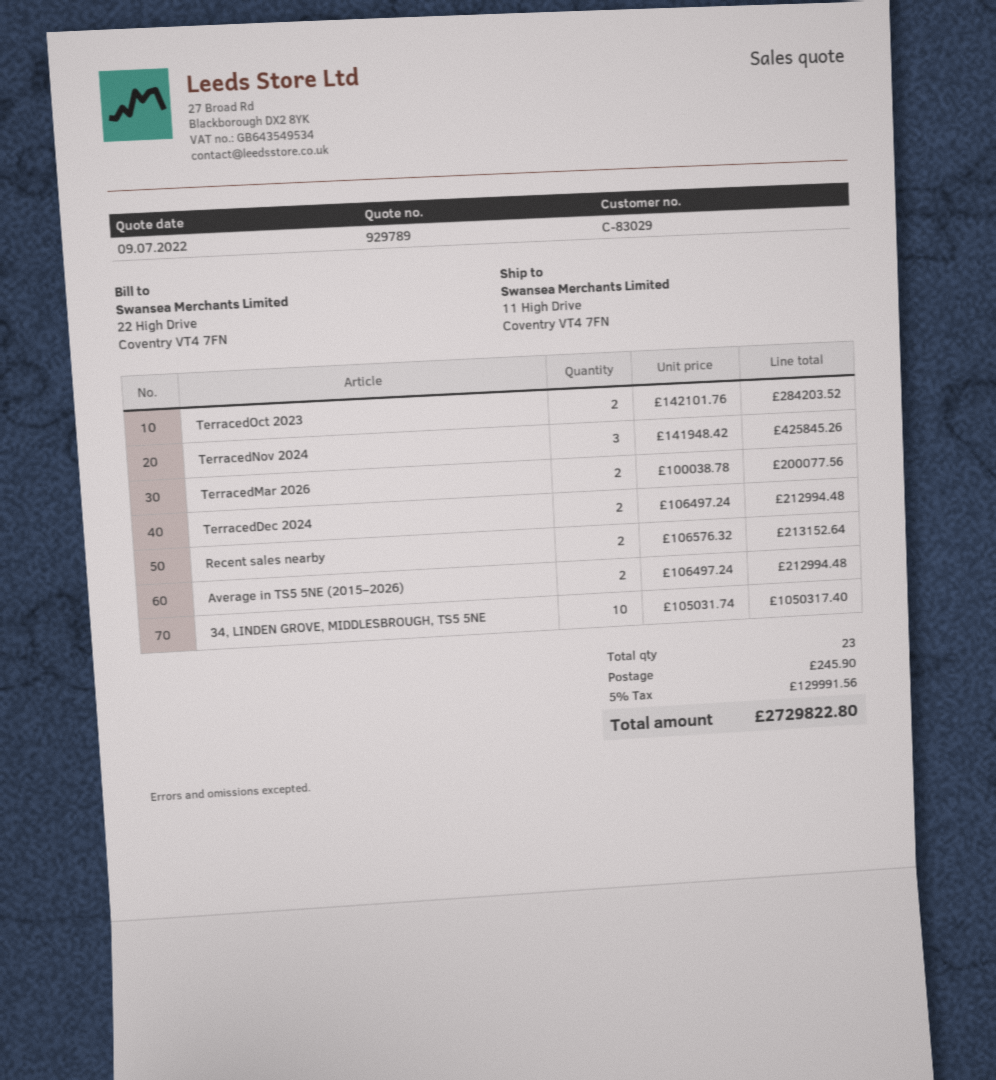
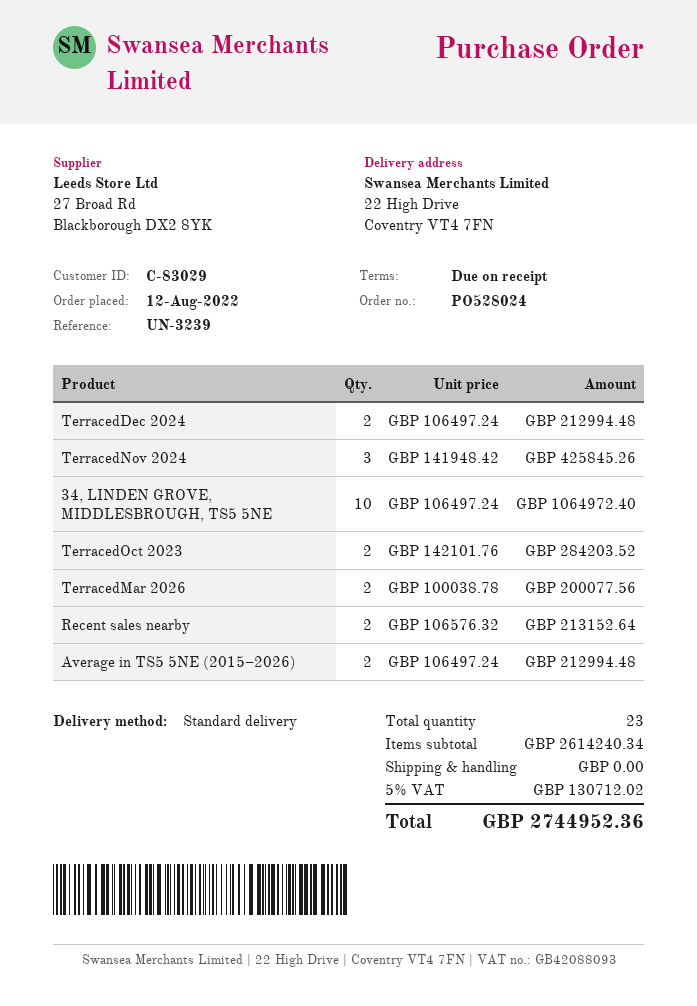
ship to: 11 High Drive, Coventry VT4 7FN -> 22 High Drive, Coventry VT4 7FN
34, LINDEN GROVE, MIDDLESBROUGH, TS5 5NE: 10 x 105031.74 = 1050317.40 -> 10 x 106497.24 = 1064972.40
shipping: 245.90 -> 0.00
tax: 5% = 129991.56 -> 5% = 130712.02
total: 2729822.80 -> 2744952.36

